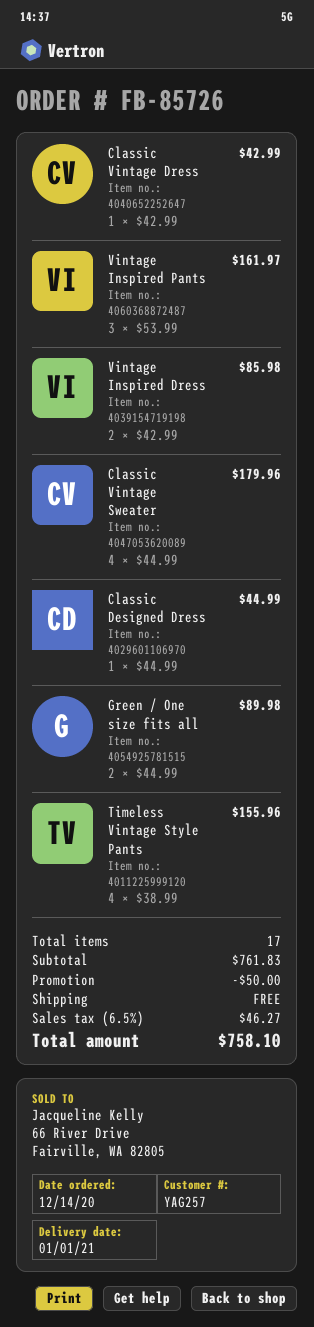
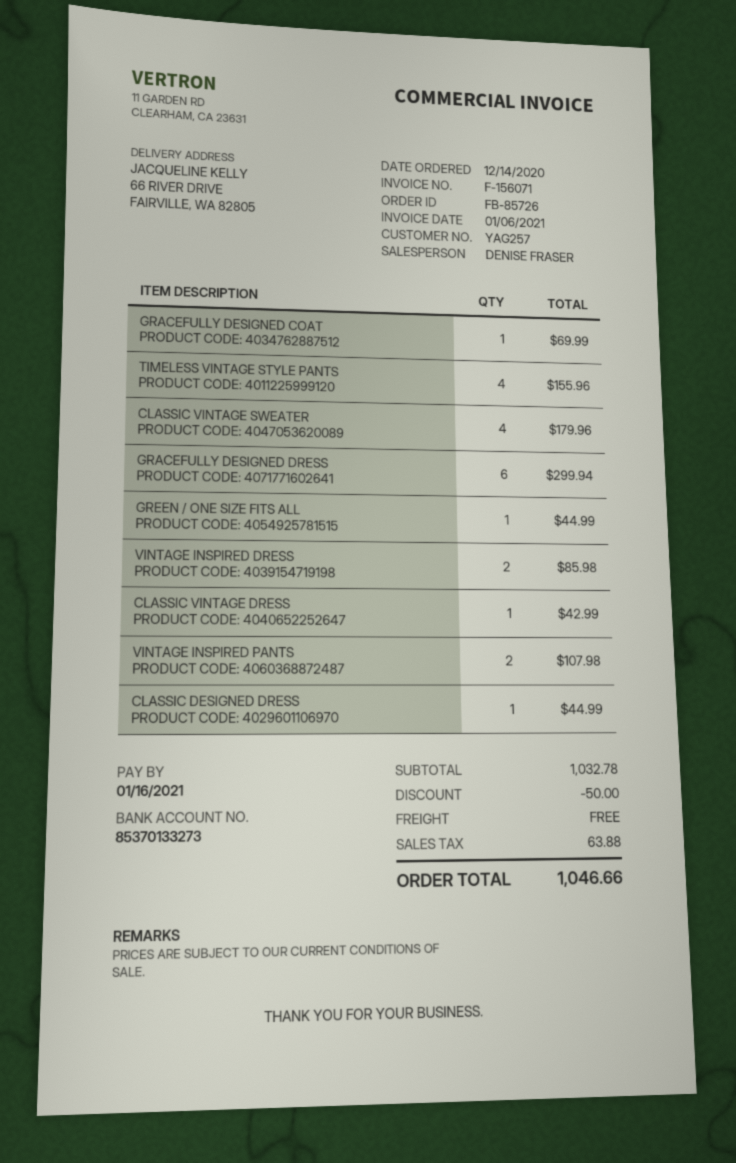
Vintage Inspired Pants: 3 for 161.97 -> 2 for 107.98
Green / One size fits all: 2 for 89.98 -> 1 for 44.99
GRACEFULLY DESIGNED COAT: none -> 1 for 69.99
GRACEFULLY DESIGNED DRESS: none -> 6 for 299.94
subtotal: 761.83 -> 1032.78
tax: 46.27 -> 63.88
total: 758.10 -> 1046.66

